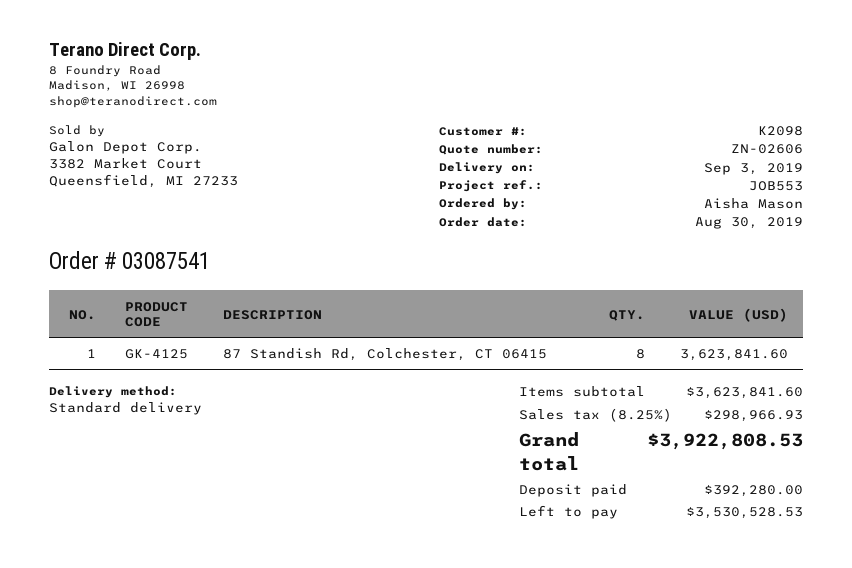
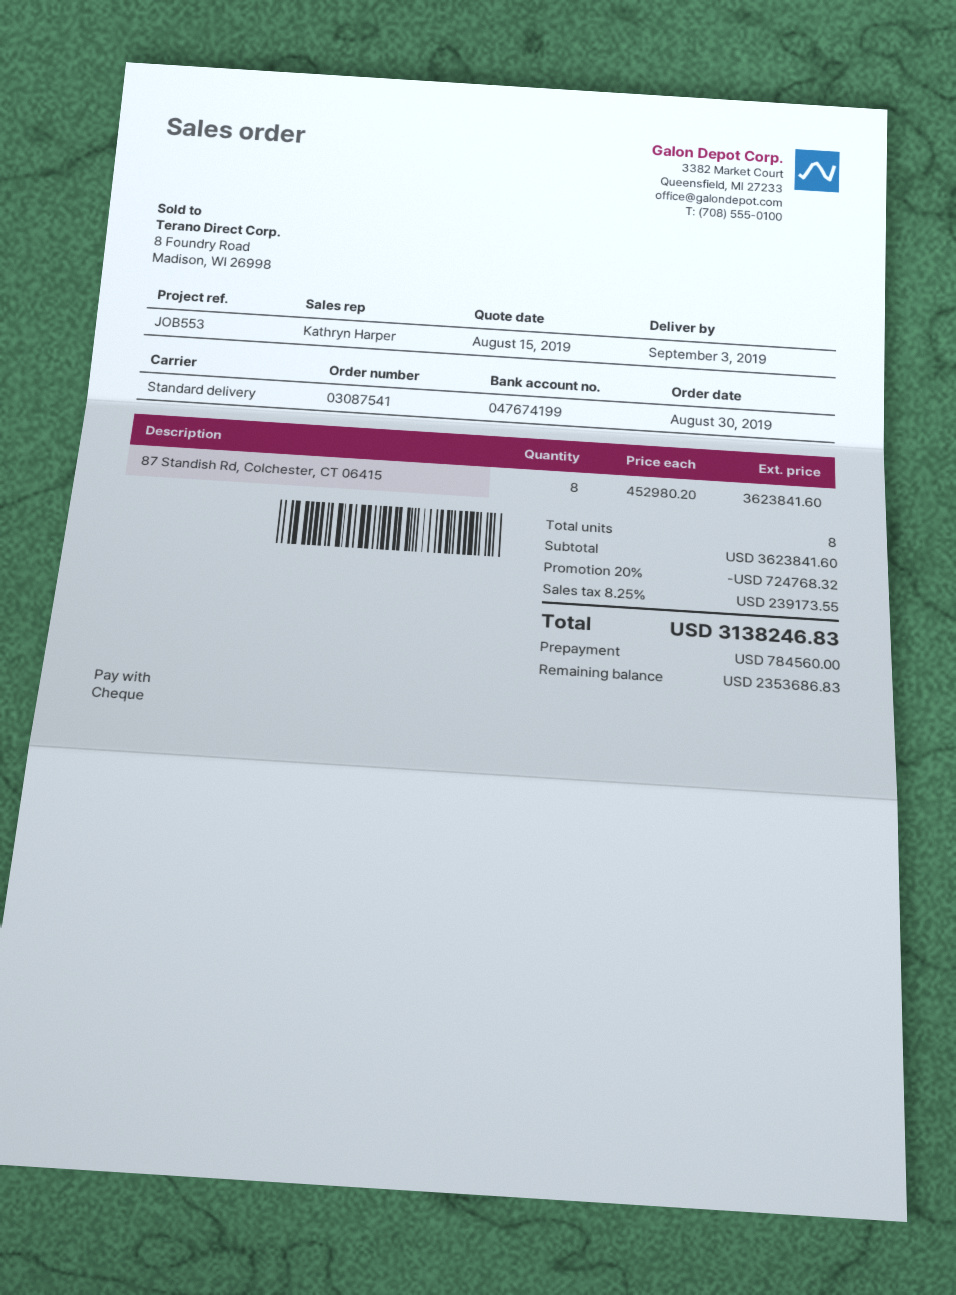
discount: none -> 20% = 724768.32
tax: 8.25% = 298966.93 -> 8.25% = 239173.55
total: 3922808.53 -> 3138246.83
deposit: 392280.00 -> 784560.00
balance: 3530528.53 -> 2353686.83

